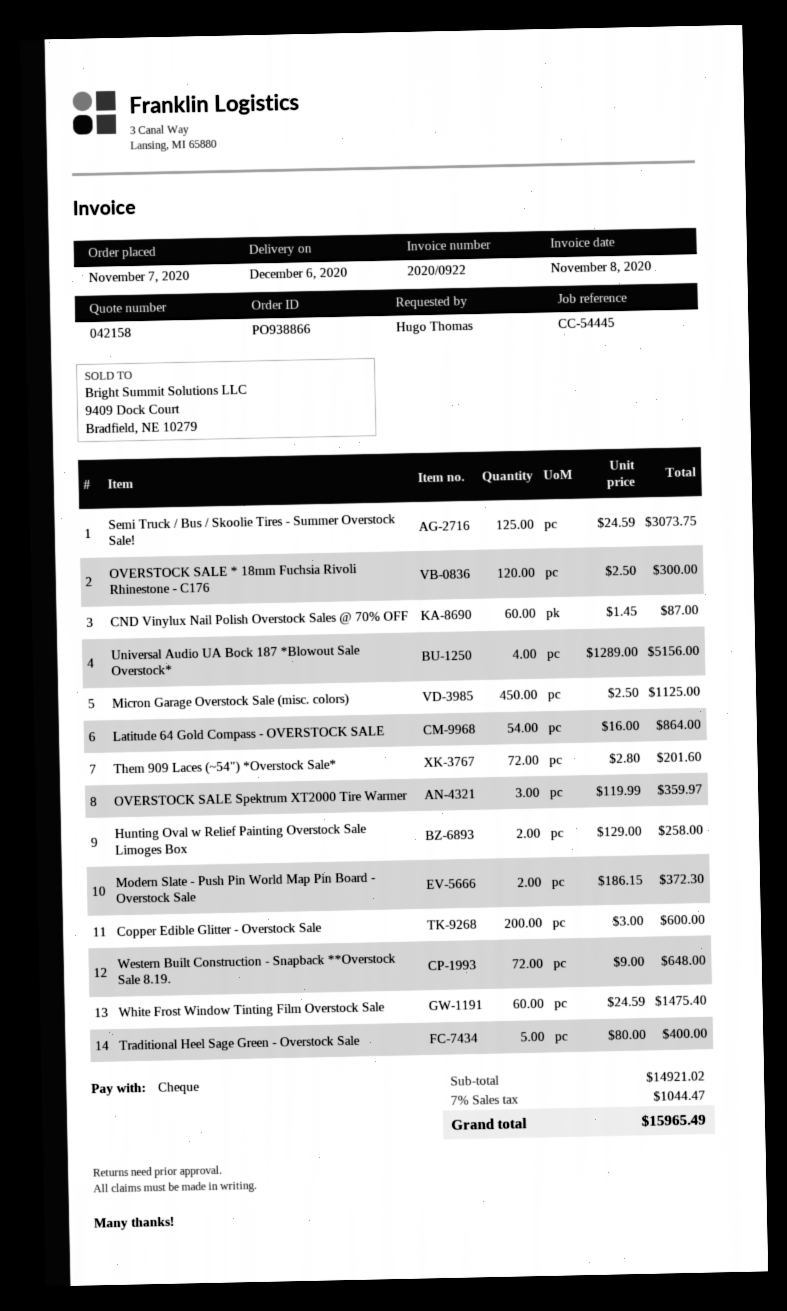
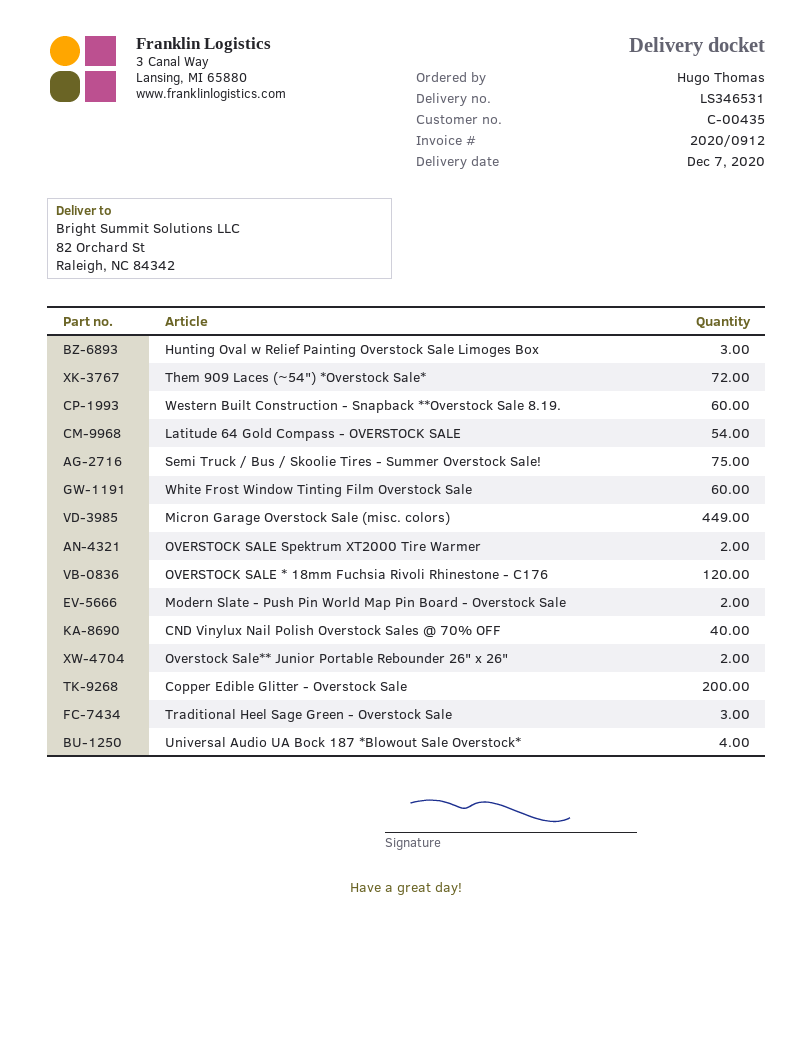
delivery date: 2020-12-06 -> 2020-12-07
invoice number: 2020/0922 -> 2020/0912
Semi Truck / Bus / Skoolie Tires - Summer Overstock Sale!: 125 -> 75
CND Vinylux Nail Polish Overstock Sales @ 70% OFF: 60 -> 40
Micron Garage Overstock Sale (misc. colors): 450 -> 449
OVERSTOCK SALE Spektrum XT2000 Tire Warmer: 3 -> 2
Hunting Oval w Relief Painting Overstock Sale Limoges Box: 2 -> 3
Western Built Construction - Snapback **Overstock Sale 8.19.: 72 -> 60
Traditional Heel Sage Green - Overstock Sale: 5 -> 3
Overstock Sale** Junior Portable Rebounder 26" x 26": none -> 2

